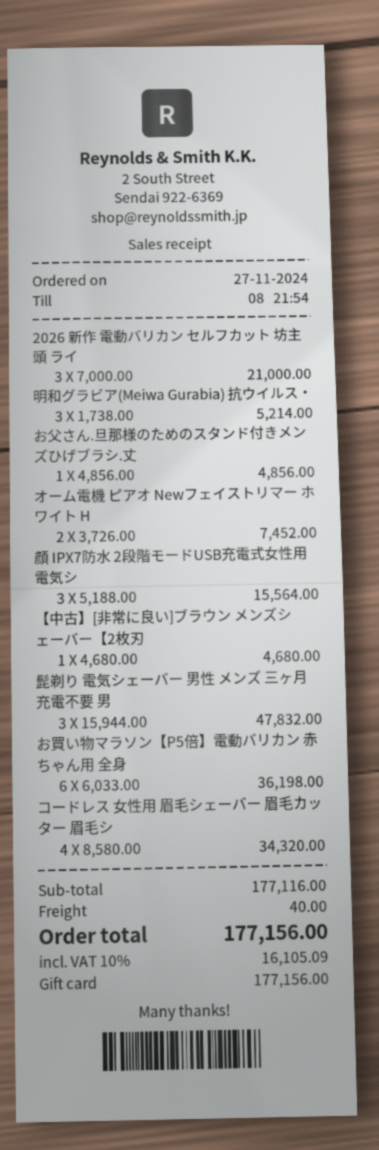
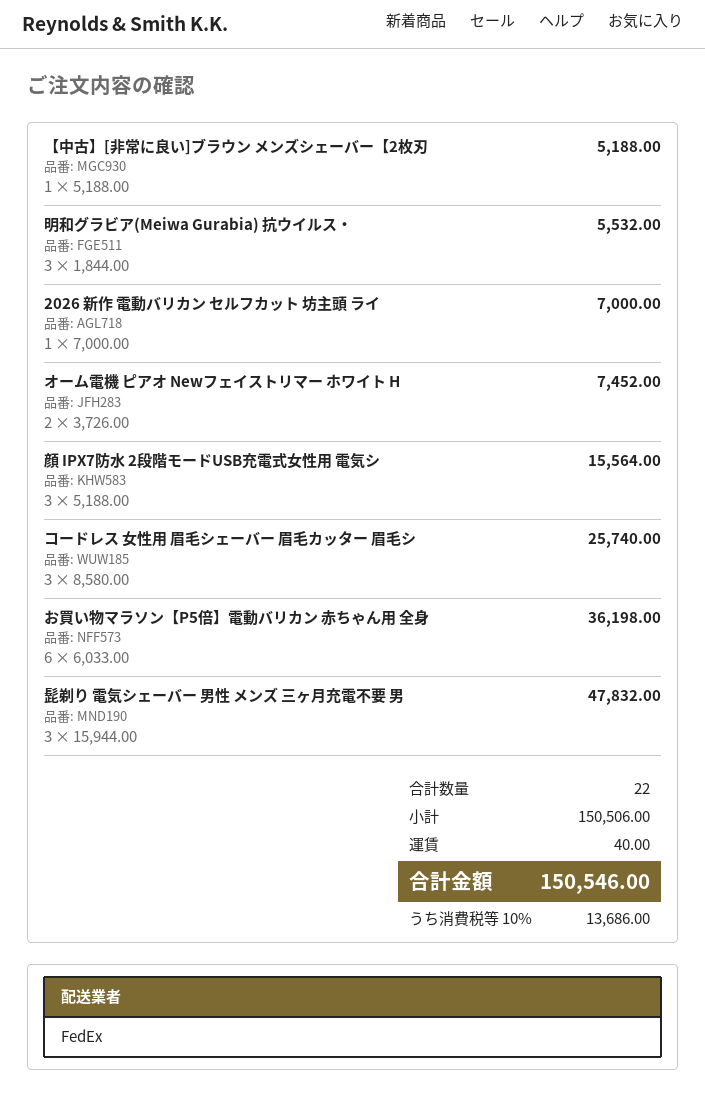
2026 新作 電動バリカン セルフカット 坊主頭 ライ: 3 x 7000.00 = 21000.00 -> 1 x 7000.00 = 7000.00
明和グラビア(Meiwa Gurabia) 抗ウイルス・: 3 x 1738.00 = 5214.00 -> 3 x 1844.00 = 5532.00
お父さん.旦那様のためのスタンド付きメンズひげブラシ.丈: 1 x 4856.00 = 4856.00 -> none
【中古】[非常に良い]ブラウン メンズシェーバー【2枚刃: 1 x 4680.00 = 4680.00 -> 1 x 5188.00 = 5188.00
コードレス 女性用 眉毛シェーバー 眉毛カッター 眉毛シ: 4 x 8580.00 = 34320.00 -> 3 x 8580.00 = 25740.00
subtotal: 177116.00 -> 150506.00
tax: 10% = 16105.09 -> 10% = 13686.00
total: 177156.00 -> 150546.00

